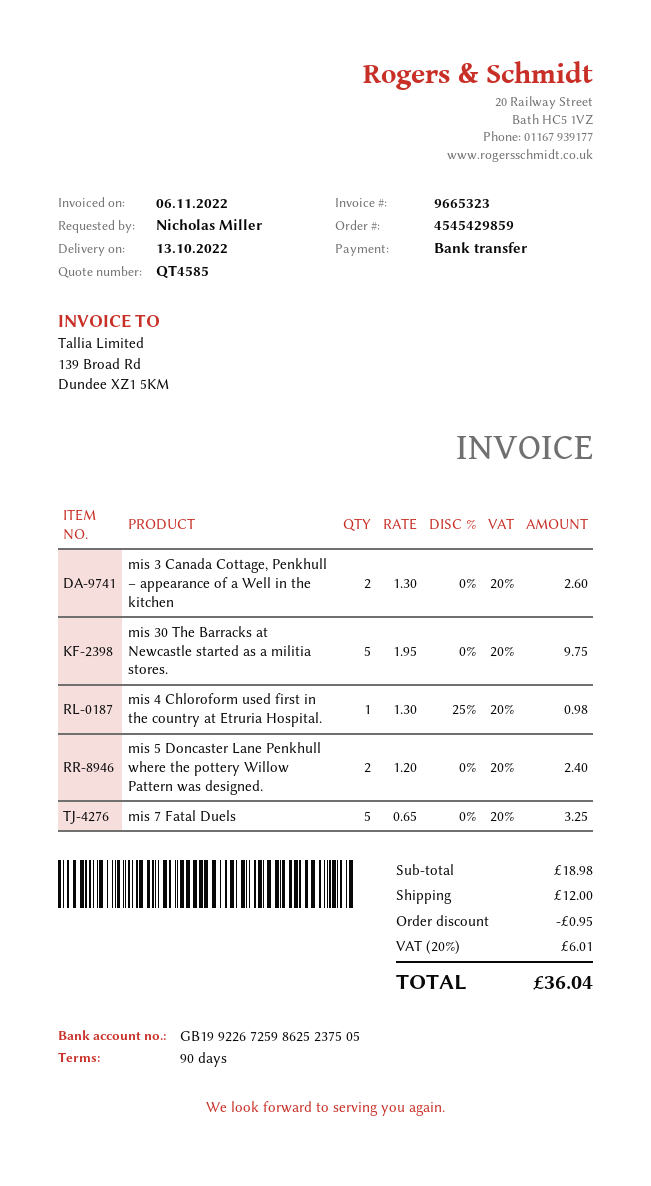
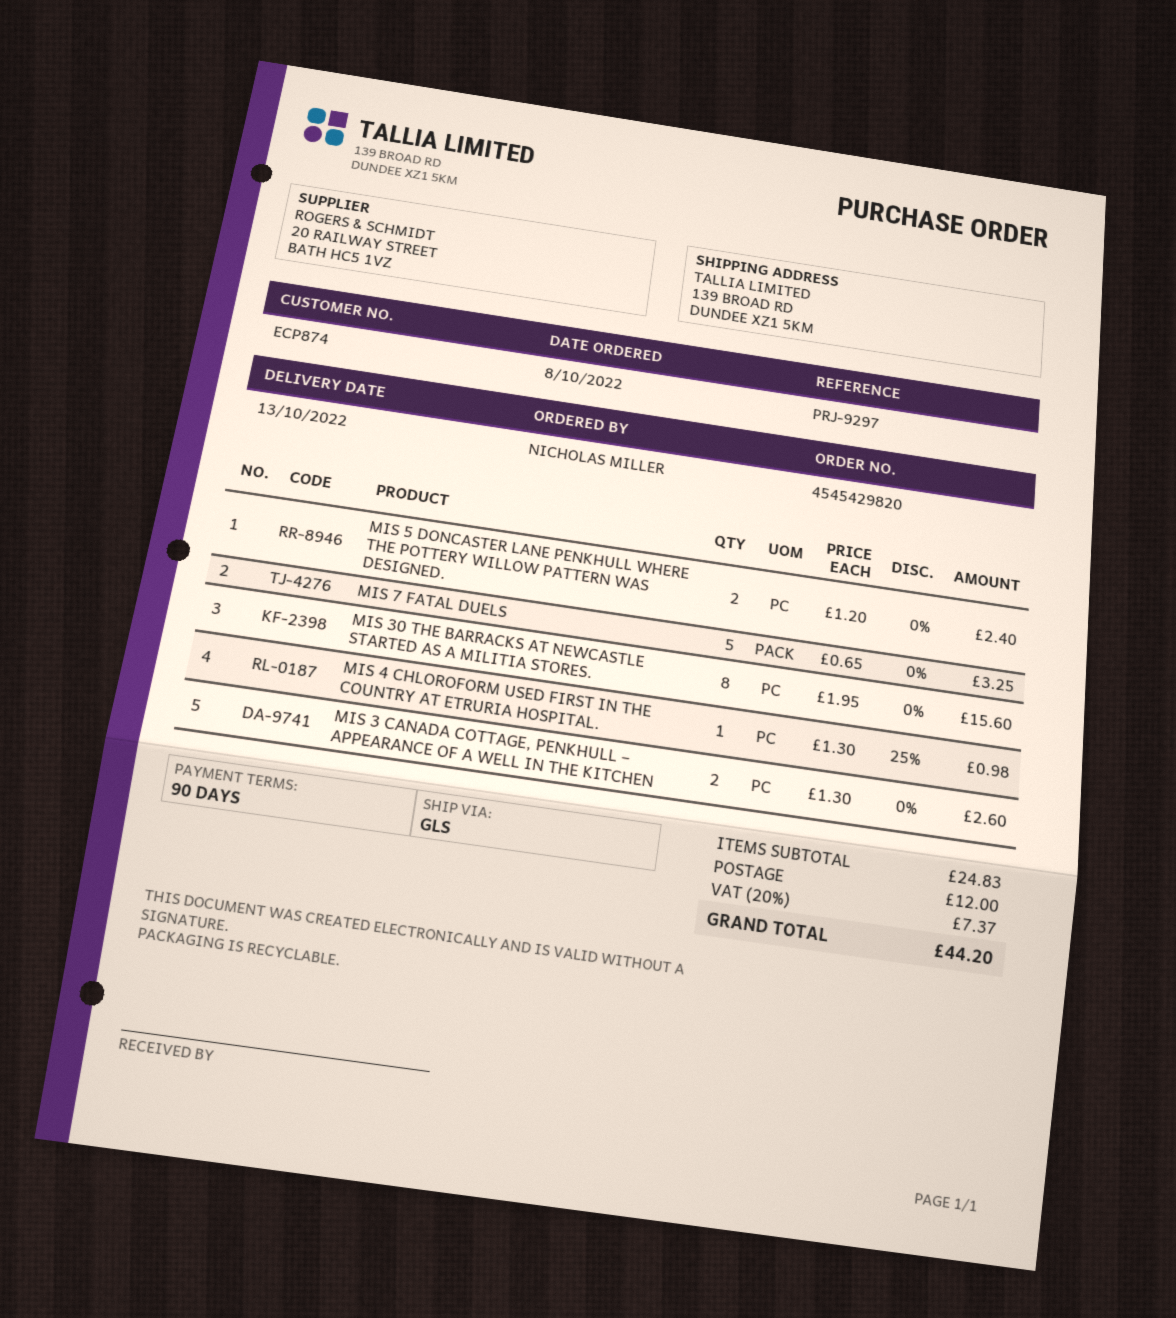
order number: 4545429859 -> 4545429820
mis 30 The Barracks at Newcastle started as a militia stores.: 5 x 1.95 = 9.75 -> 8 x 1.95 = 15.60
subtotal: 18.98 -> 24.83
discount: 0.95 -> none
tax: 20% = 6.01 -> 20% = 7.37
total: 36.04 -> 44.20

